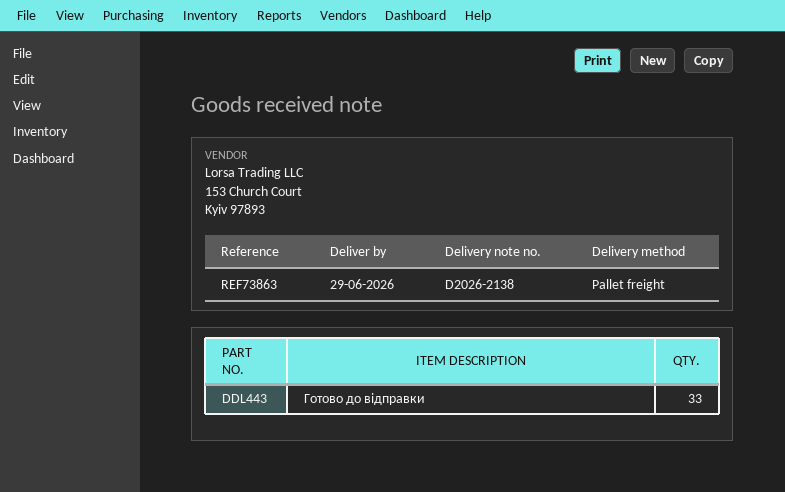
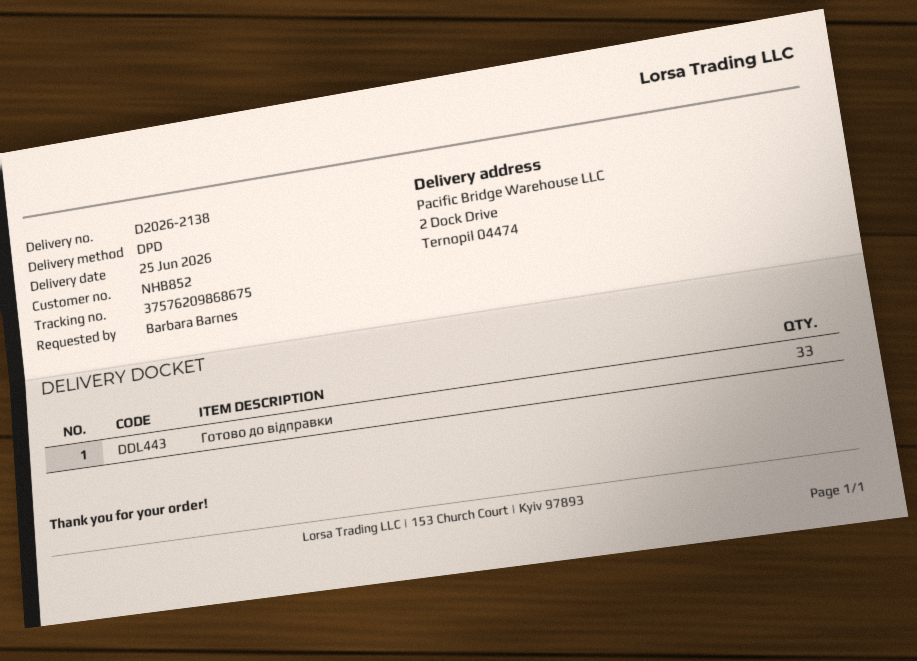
delivery date: 2026-06-29 -> 2026-06-25
shipping method: pallet freight -> DPD

